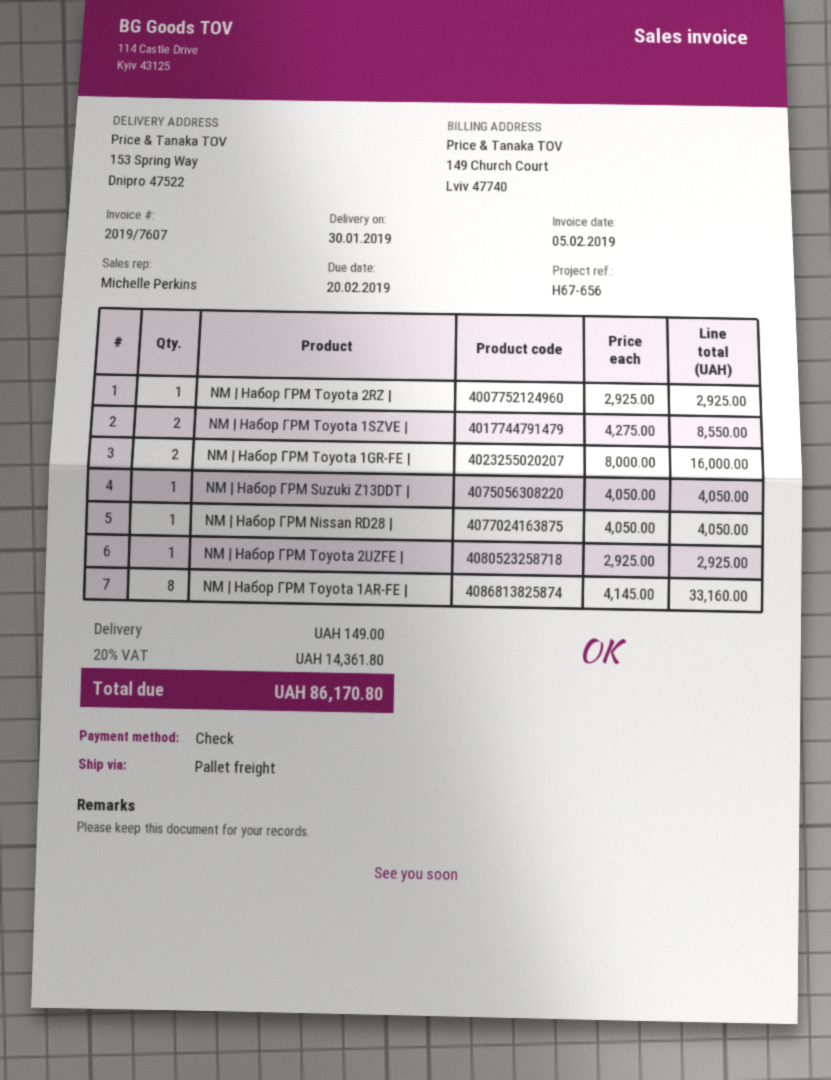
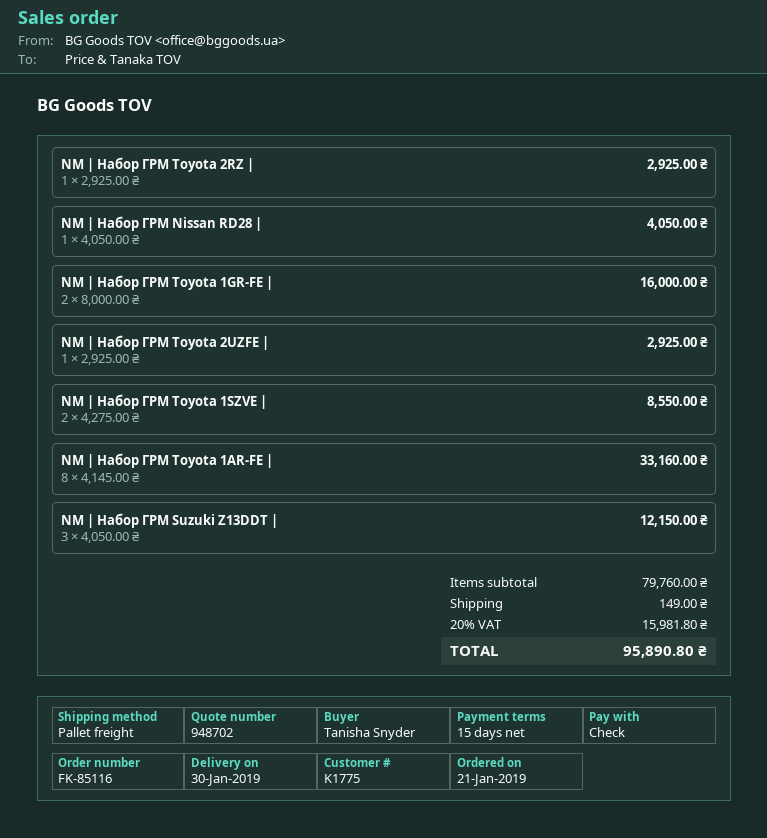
NM | Набор ГРМ Suzuki Z13DDT |: 1 x 4050.00 = 4050.00 -> 3 x 4050.00 = 12150.00
tax: 20% = 14361.80 -> 20% = 15981.80
total: 86170.80 -> 95890.80

